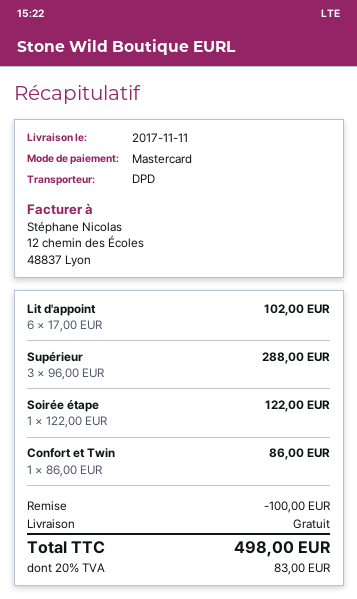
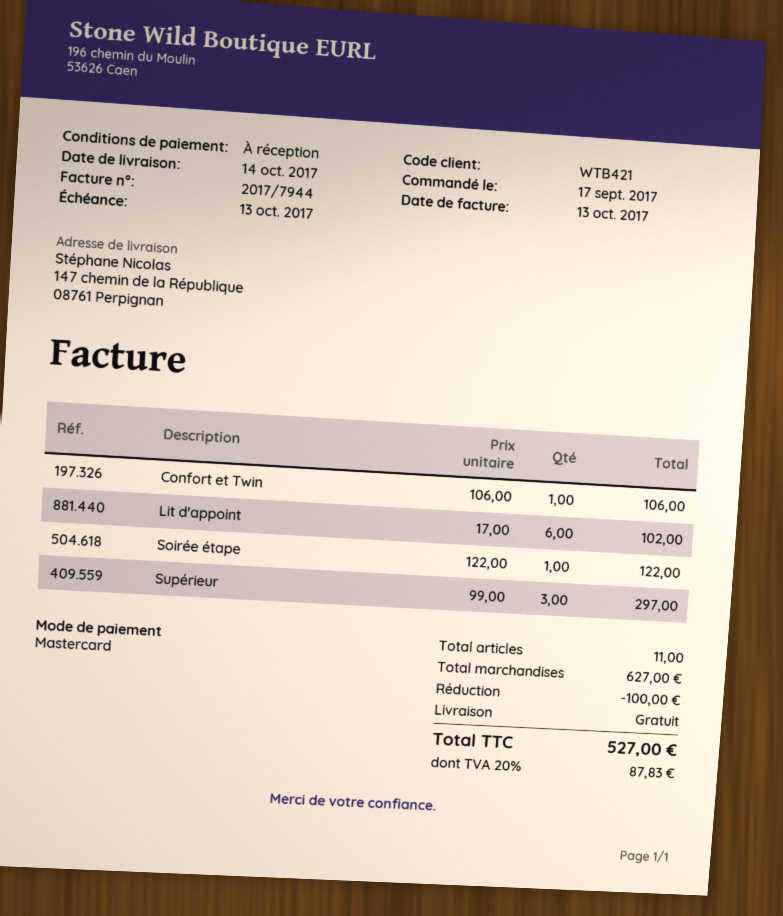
delivery date: 2017-11-11 -> 2017-10-14
Supérieur: 3 x 96.00 = 288.00 -> 3 x 99.00 = 297.00
Confort et Twin: 1 x 86.00 = 86.00 -> 1 x 106.00 = 106.00
tax: 20% = 83.00 -> 20% = 87.83
total: 498.00 -> 527.00

